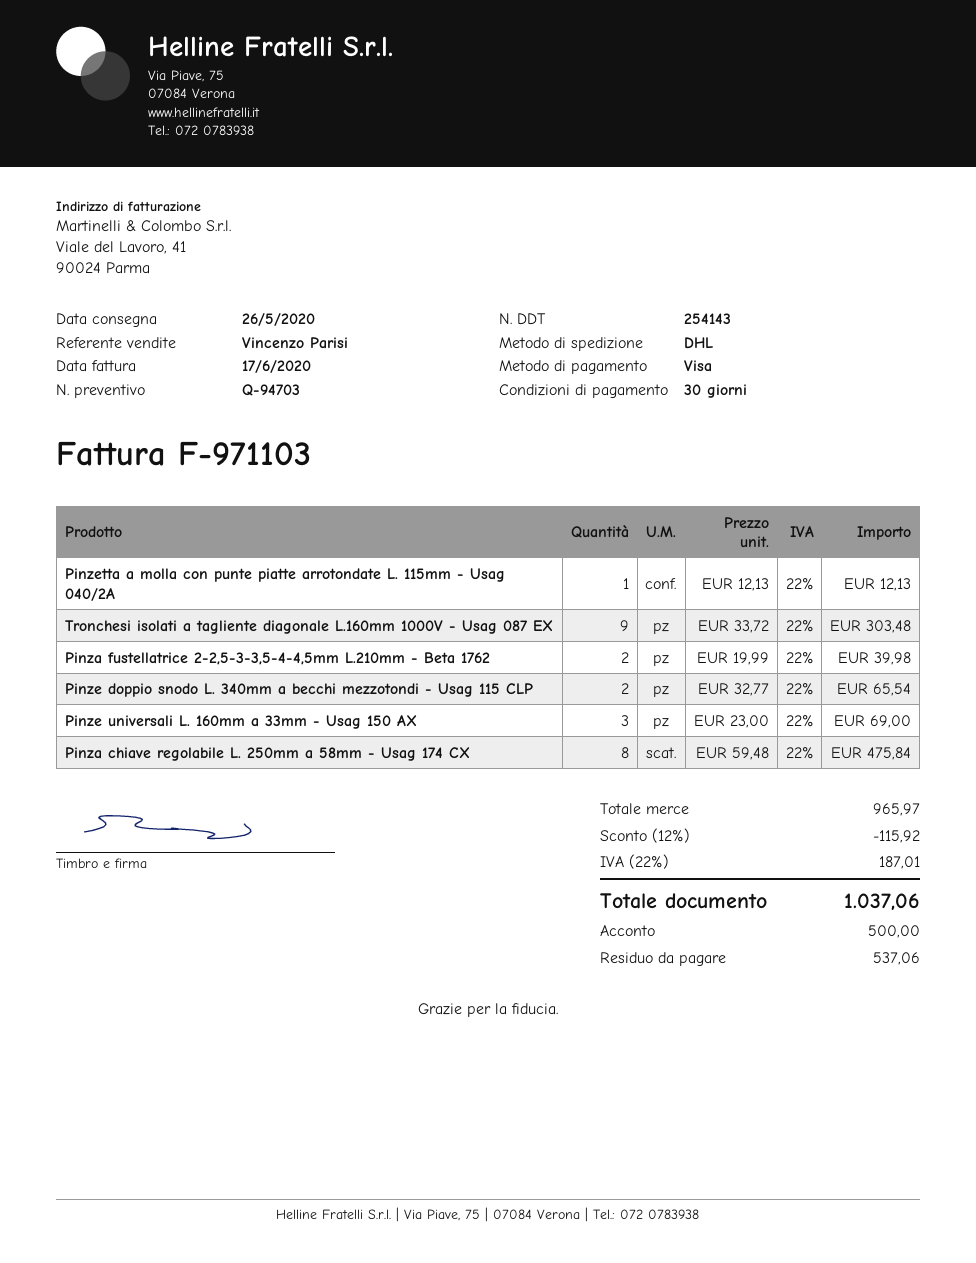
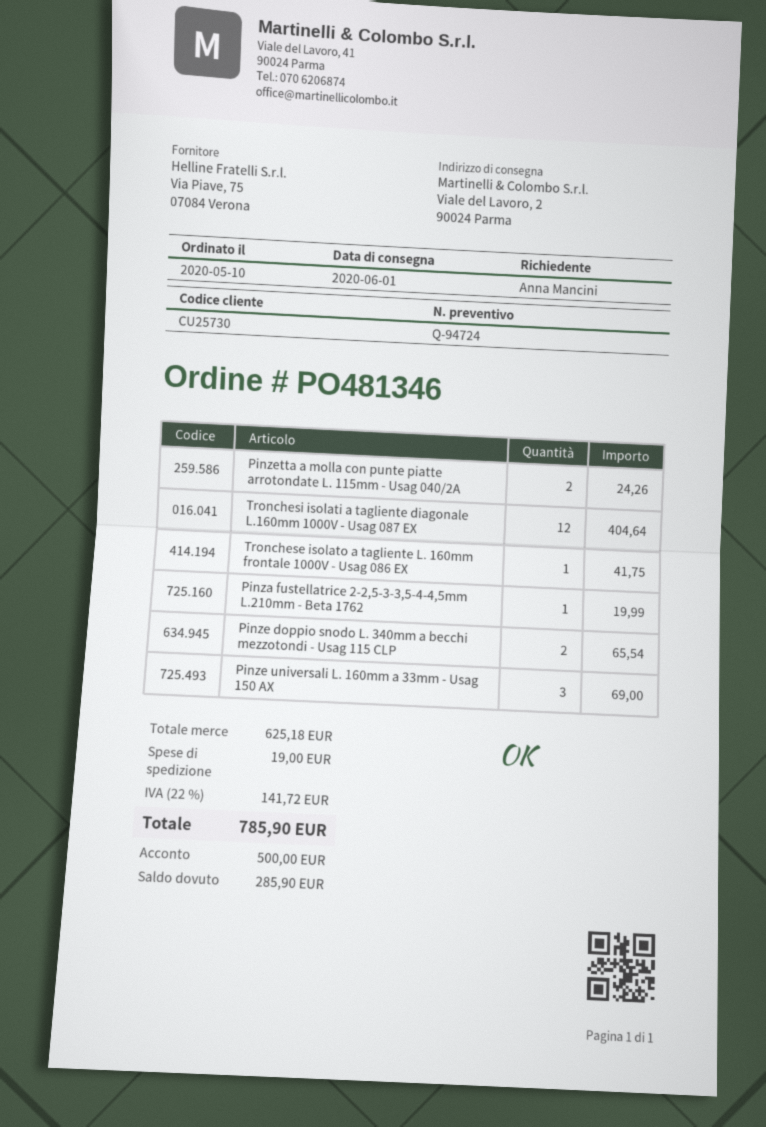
quote number: Q-94703 -> Q-94724
delivery date: 2020-05-26 -> 2020-06-01
Pinzetta a molla con punte piatte arrotondate L. 115mm - Usag 040/2A: 1 for 12.13 -> 2 for 24.26
Tronchesi isolati a tagliente diagonale L.160mm 1000V - Usag 087 EX: 9 for 303.48 -> 12 for 404.64
Pinza fustellatrice 2-2,5-3-3,5-4-4,5mm L.210mm - Beta 1762: 2 for 39.98 -> 1 for 19.99
Pinza chiave regolabile L. 250mm a 58mm - Usag 174 CX: 8 for 475.84 -> none
Tronchese isolato a tagliente L. 160mm frontale 1000V - Usag 086 EX: none -> 1 for 41.75
subtotal: 965.97 -> 625.18
discount: 12% = 115.92 -> none
shipping: none -> 19.00
tax: 22% = 187.01 -> 22% = 141.72
total: 1037.06 -> 785.90
balance: 537.06 -> 285.90

